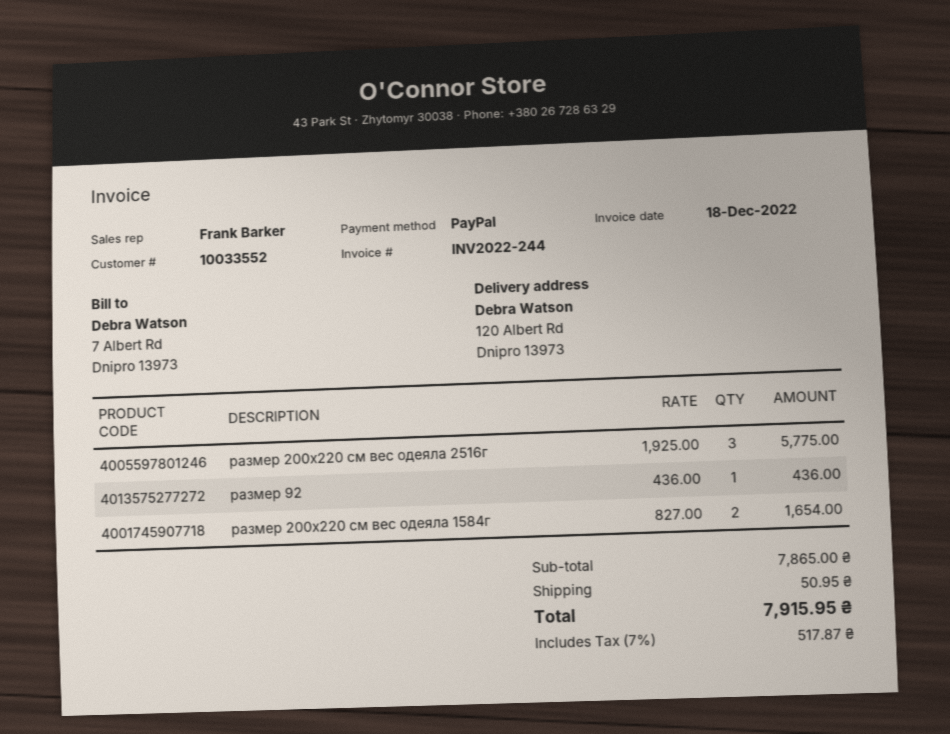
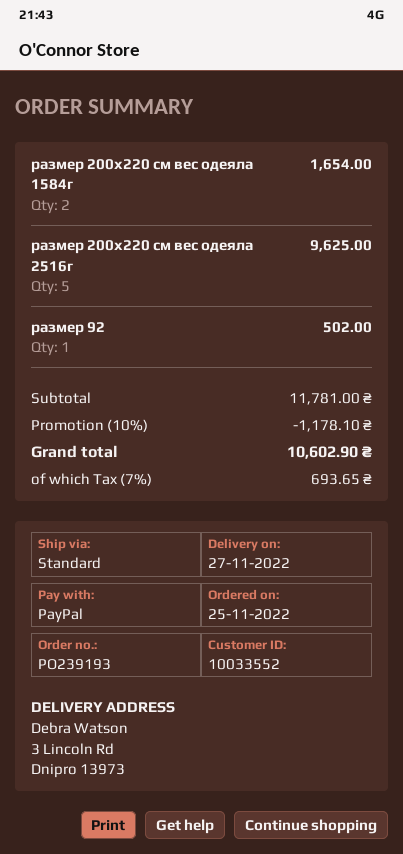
ship to: 120 Albert Rd, Dnipro 13973 -> 3 Lincoln Rd, Dnipro 13973
размер 200х220 см вес одеяла 2516г: 3 for 5775.00 -> 5 for 9625.00
размер 92: 1 for 436.00 -> 1 for 502.00
subtotal: 7865.00 -> 11781.00
discount: none -> 10% = 1178.10
shipping: 50.95 -> none
tax: 7% = 517.87 -> 7% = 693.65
total: 7915.95 -> 10602.90

